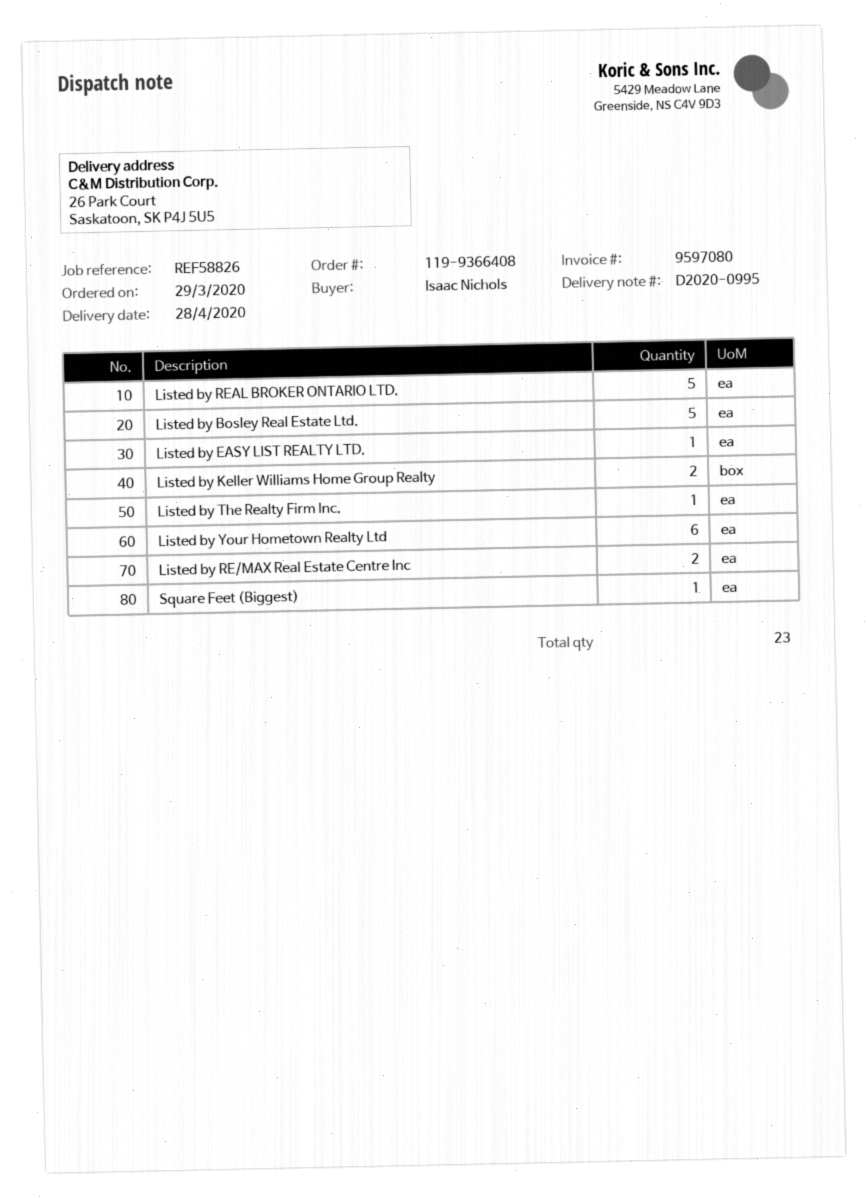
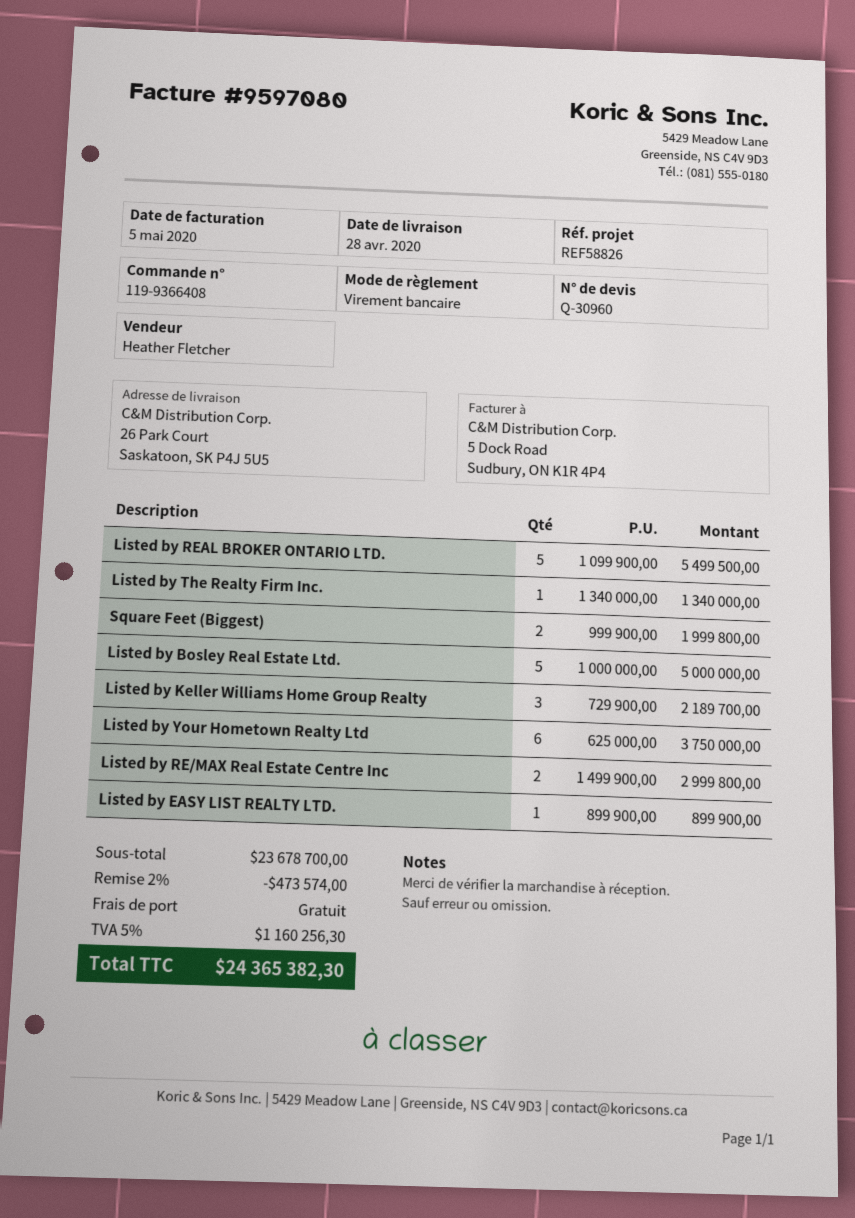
Listed by Keller Williams Home Group Realty: 2 -> 3
Square Feet (Biggest): 1 -> 2

